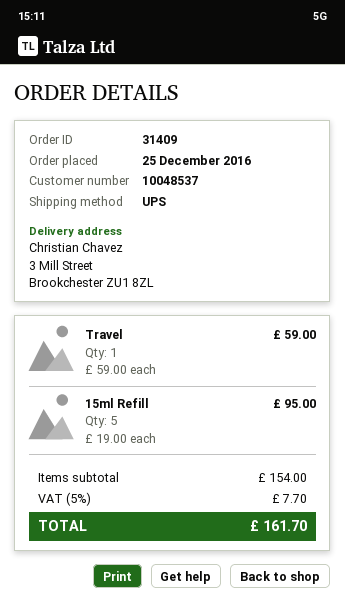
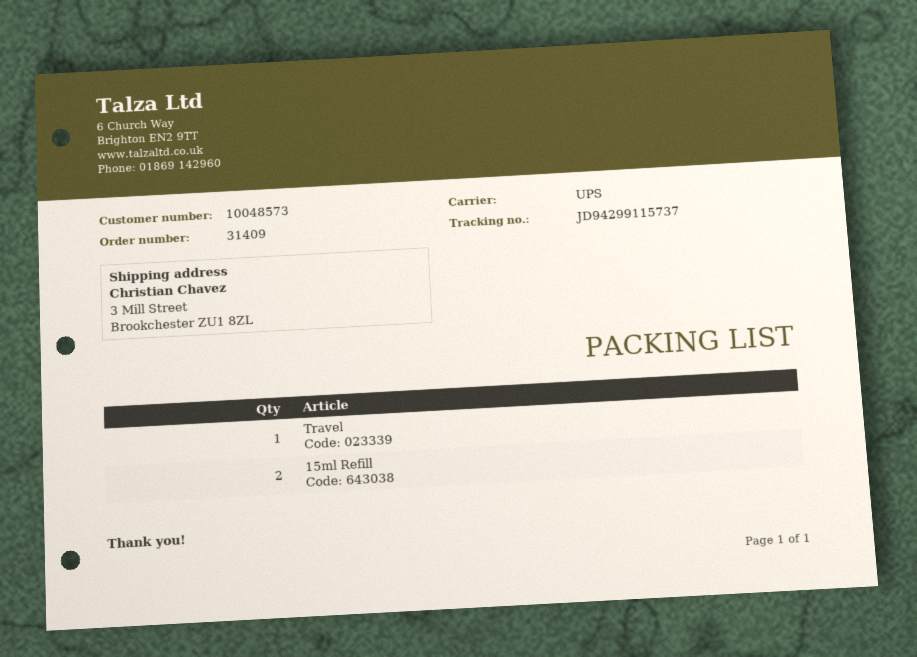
customer number: 10048537 -> 10048573
15ml Refill: 5 -> 2

